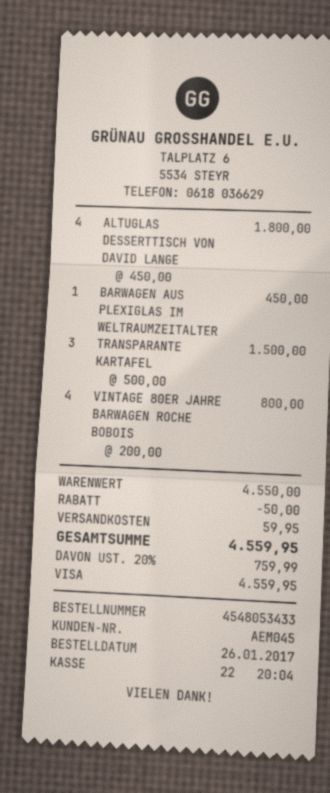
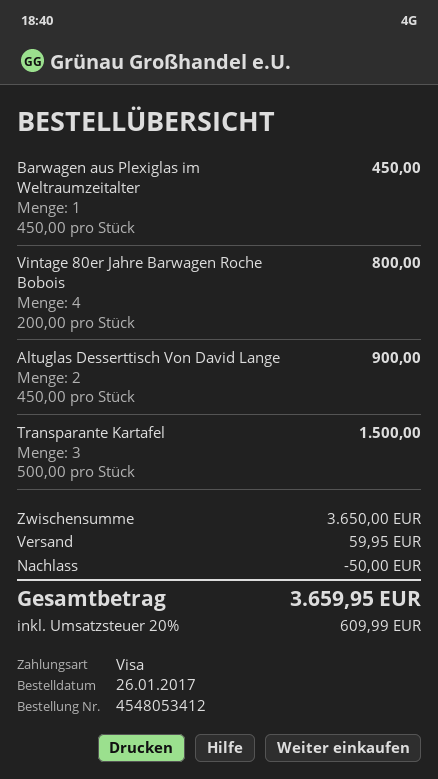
order number: 4548053433 -> 4548053412
ALTUGLAS DESSERTTISCH VON DAVID LANGE: 4 x 450.00 = 1800.00 -> 2 x 450.00 = 900.00
subtotal: 4550.00 -> 3650.00
tax: 20% = 759.99 -> 20% = 609.99
total: 4559.95 -> 3659.95

